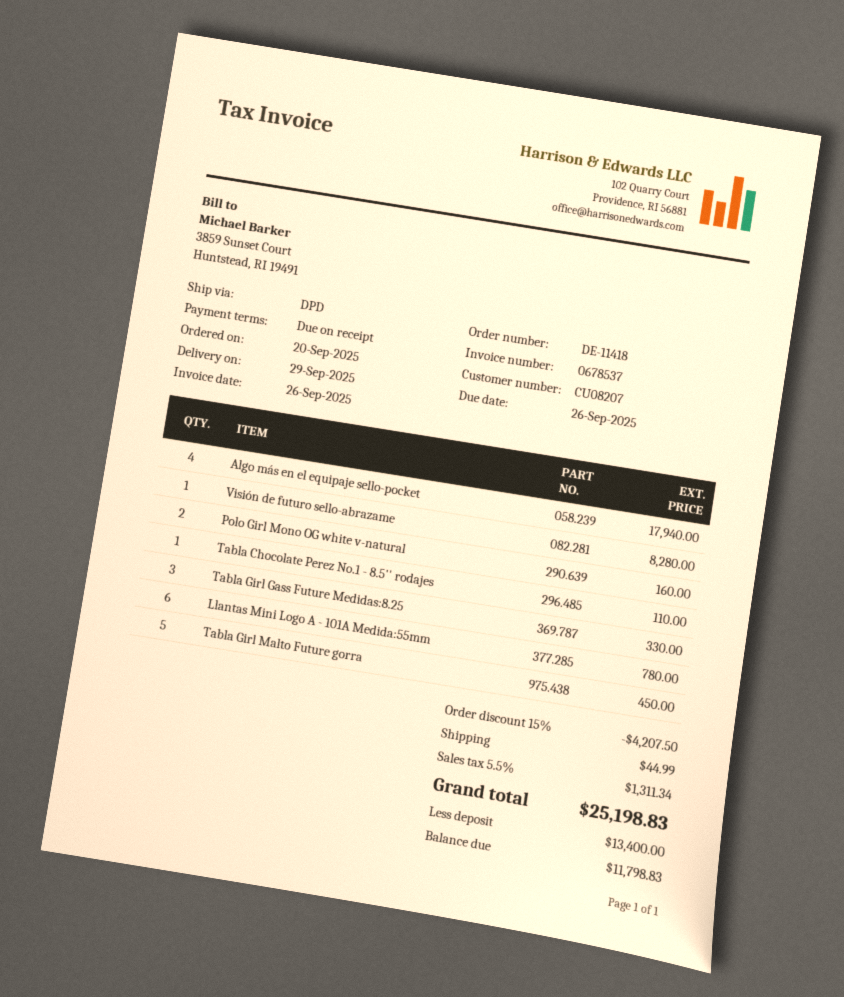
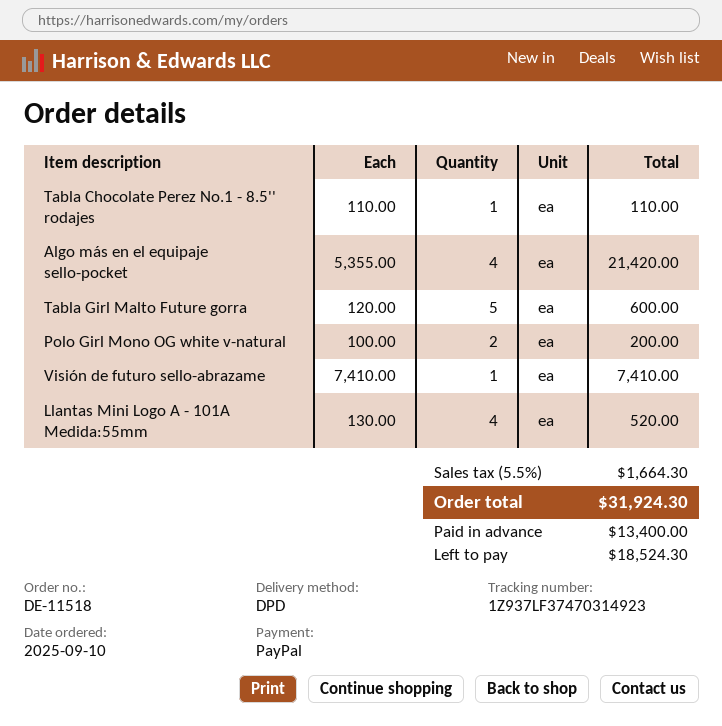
order number: DE-11418 -> DE-11518
order date: 2025-09-20 -> 2025-09-10
Algo más en el equipaje sello-pocket: 4 for 17940.00 -> 4 for 21420.00
Visión de futuro sello-abrazame: 1 for 8280.00 -> 1 for 7410.00
Polo Girl Mono OG white v-natural: 2 for 160.00 -> 2 for 200.00
Tabla Girl Gass Future Medidas:8.25: 3 for 330.00 -> none
Llantas Mini Logo A - 101A Medida:55mm: 6 for 780.00 -> 4 for 520.00
Tabla Girl Malto Future gorra: 5 for 450.00 -> 5 for 600.00
discount: 15% = 4207.50 -> none
shipping: 44.99 -> none
tax: 5.5% = 1311.34 -> 5.5% = 1664.30
total: 25198.83 -> 31924.30
balance: 11798.83 -> 18524.30

